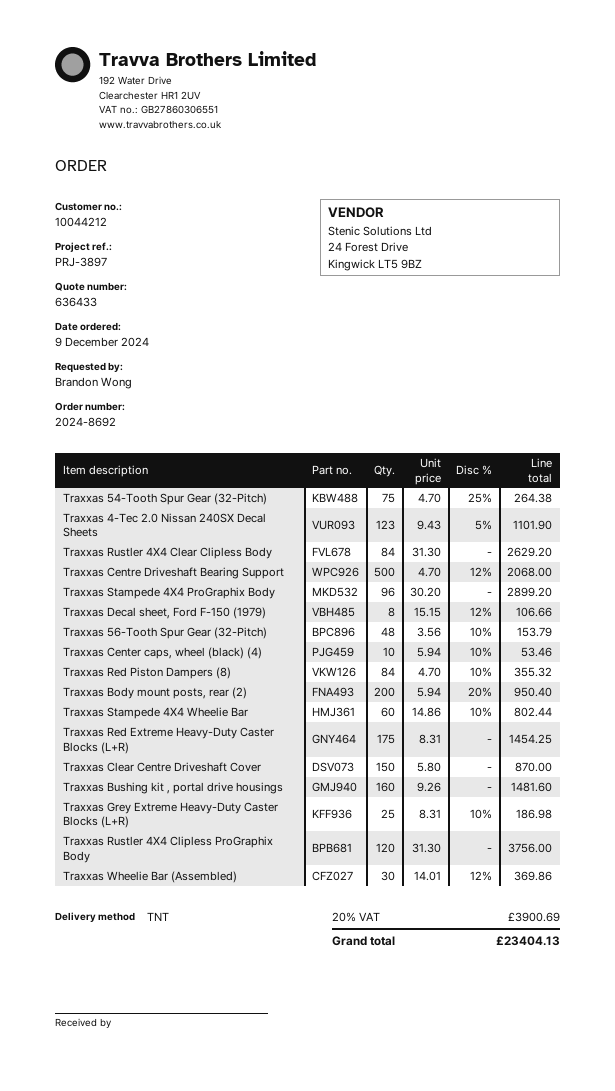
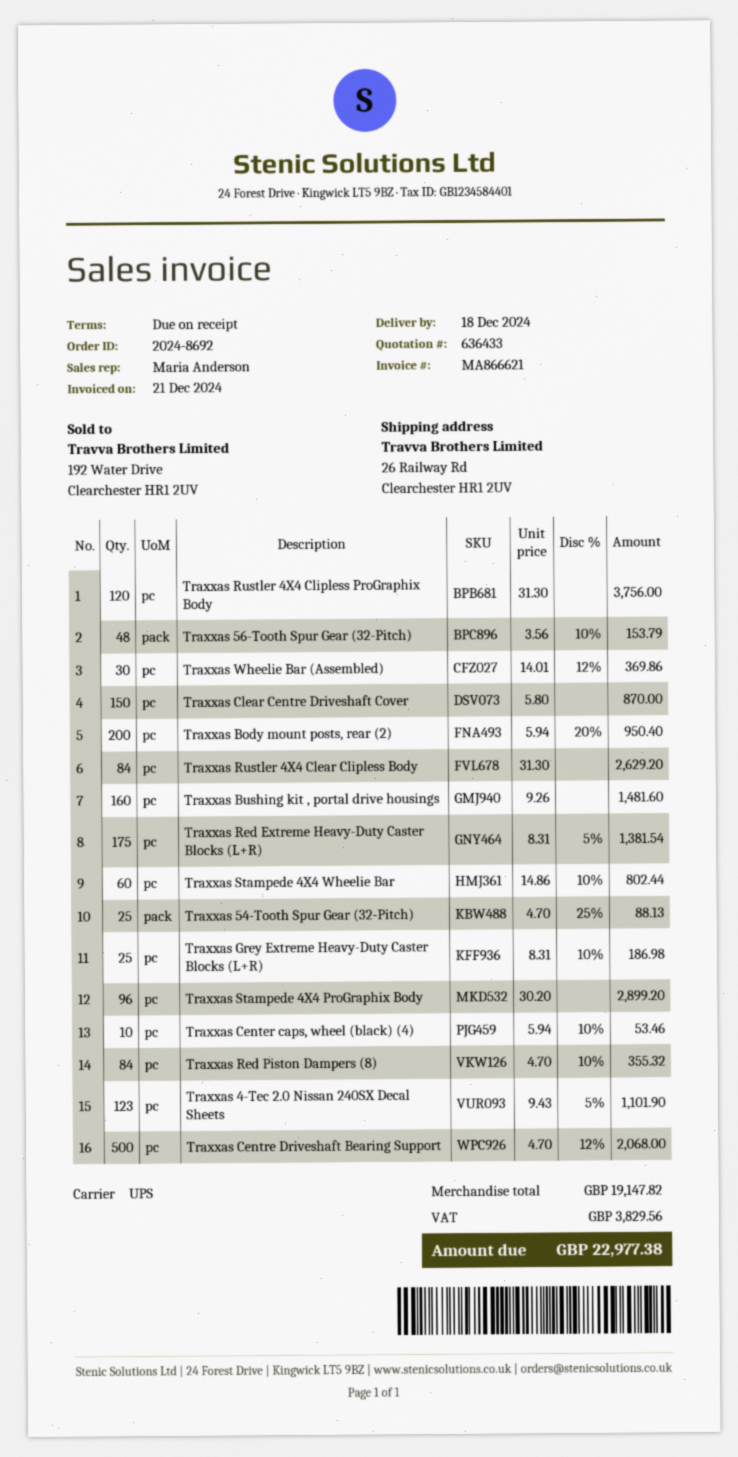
shipping method: TNT -> UPS
Traxxas 54-Tooth Spur Gear (32-Pitch): 75 x 4.70 - 25% = 264.38 -> 25 x 4.70 - 25% = 88.13
Traxxas Decal sheet, Ford F-150 (1979): 8 x 15.15 - 12% = 106.66 -> none
Traxxas Red Extreme Heavy-Duty Caster Blocks (L+R): 175 x 8.31 = 1454.25 -> 175 x 8.31 - 5% = 1381.54
tax: 3900.69 -> 3829.56
total: 23404.13 -> 22977.38

